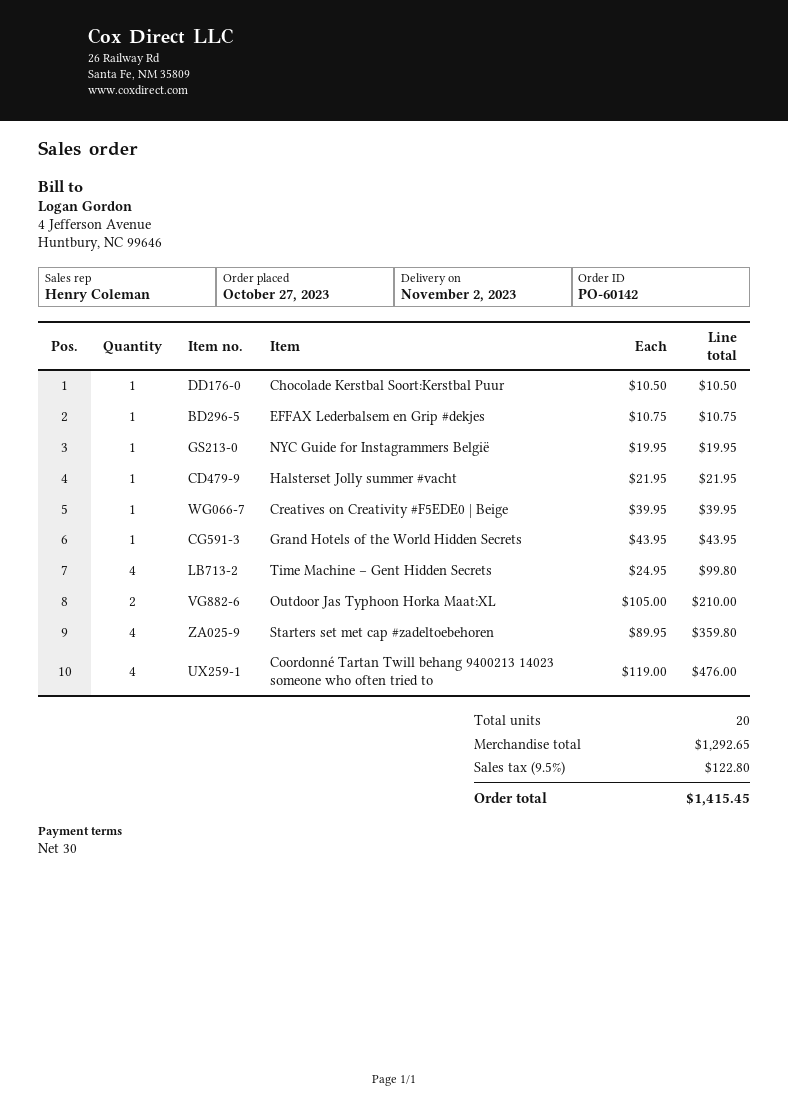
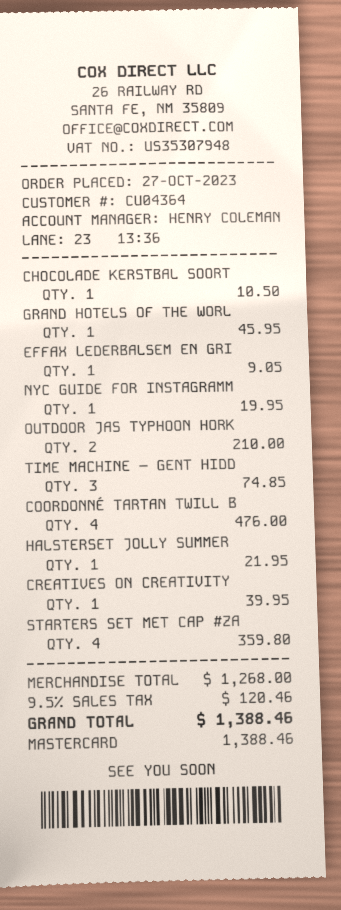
EFFAX Lederbalsem en Grip #dekjes: 1 for 10.75 -> 1 for 9.05
Grand Hotels of the World Hidden Secrets: 1 for 43.95 -> 1 for 45.95
Time Machine – Gent Hidden Secrets: 4 for 99.80 -> 3 for 74.85
subtotal: 1292.65 -> 1268.00
tax: 9.5% = 122.80 -> 9.5% = 120.46
total: 1415.45 -> 1388.46

